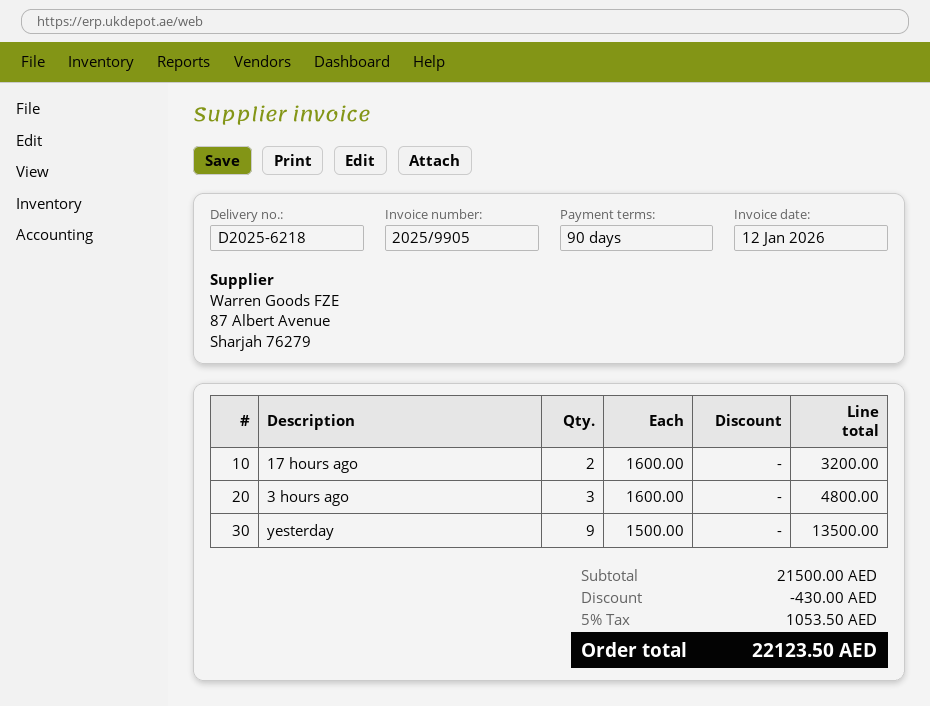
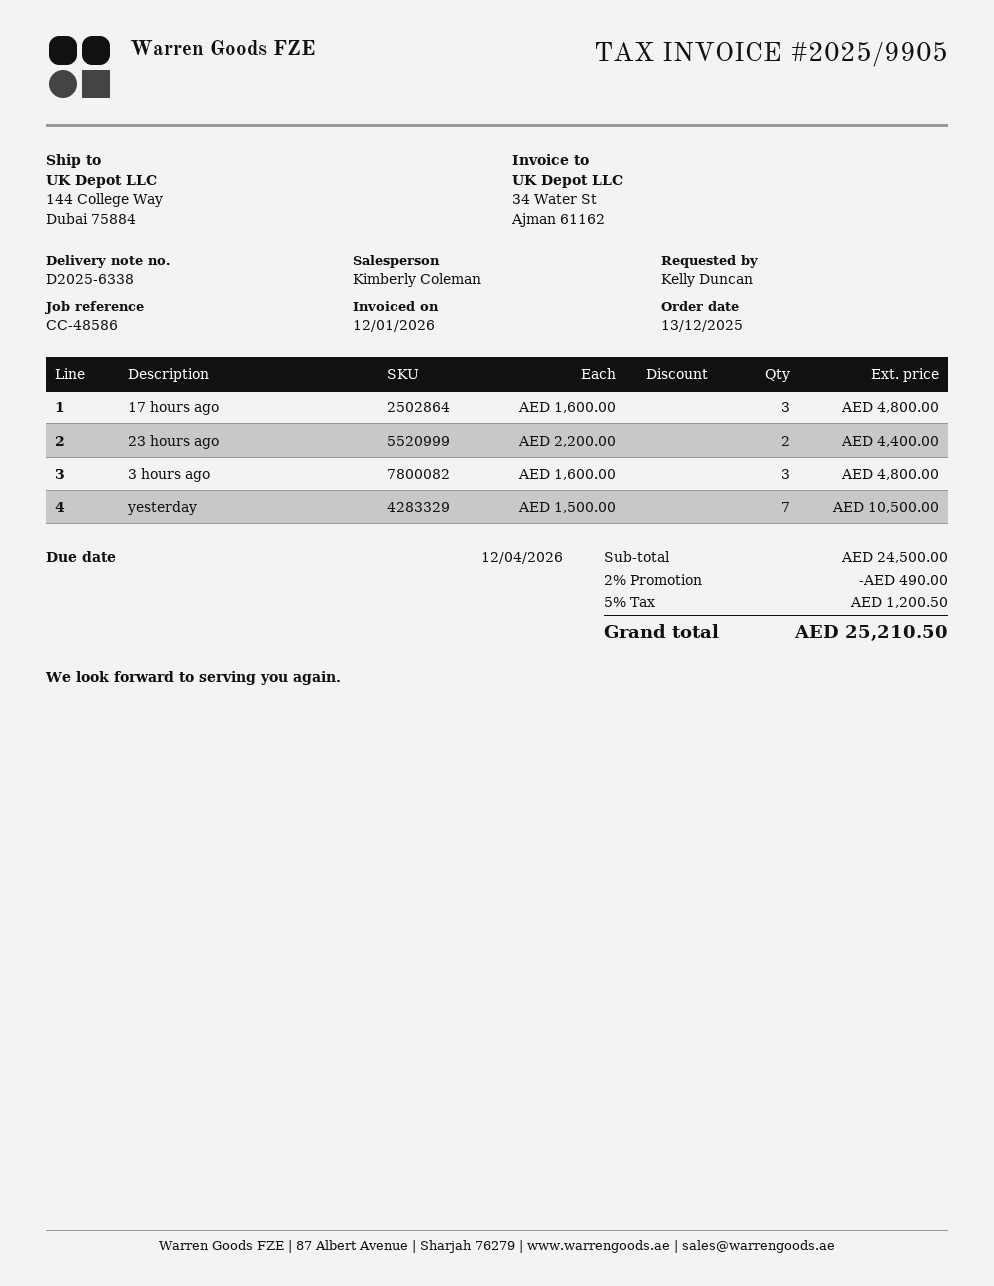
delivery note number: D2025-6218 -> D2025-6338
17 hours ago: 2 x 1600.00 = 3200.00 -> 3 x 1600.00 = 4800.00
yesterday: 9 x 1500.00 = 13500.00 -> 7 x 1500.00 = 10500.00
23 hours ago: none -> 2 x 2200.00 = 4400.00
subtotal: 21500.00 -> 24500.00
discount: 430.00 -> 490.00
tax: 5% = 1053.50 -> 5% = 1200.50
total: 22123.50 -> 25210.50

